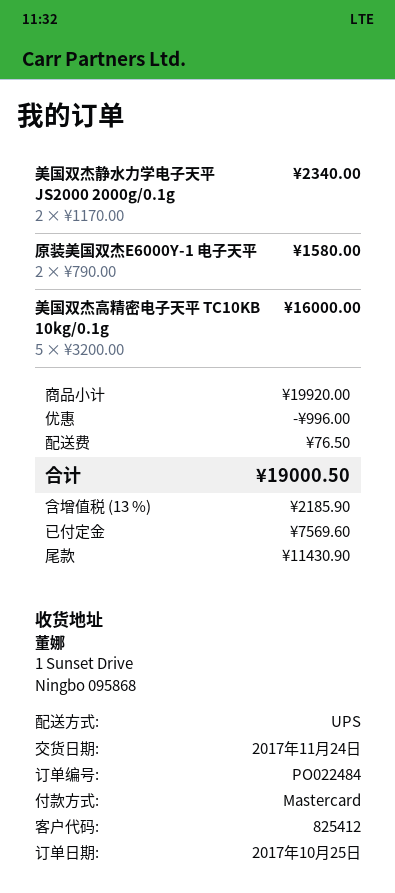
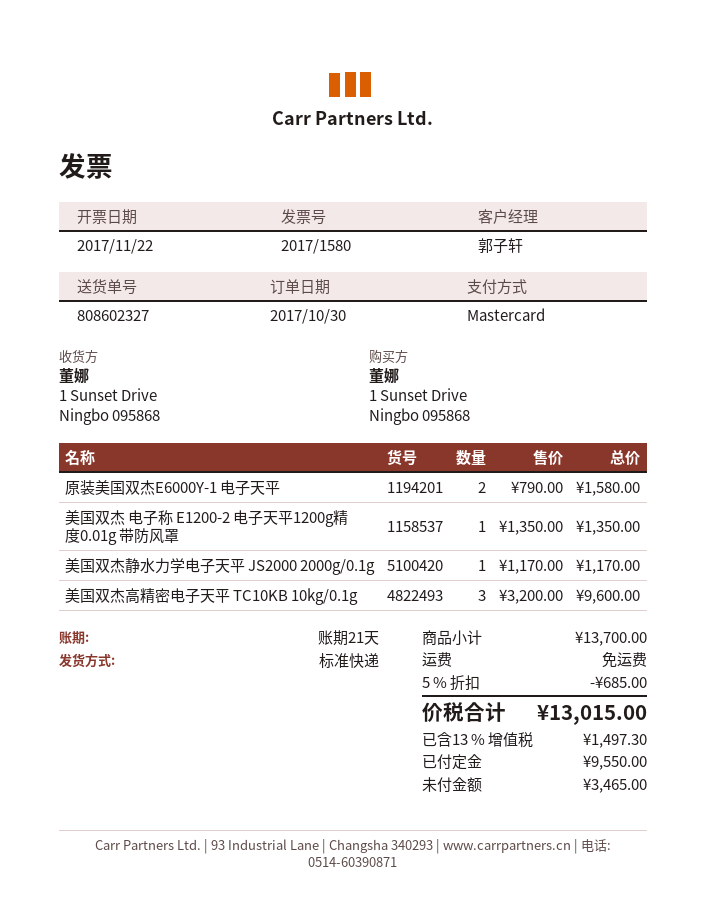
order date: 2017-10-25 -> 2017-10-30
shipping method: UPS -> standard
美国双杰静水力学电子天平 JS2000 2000g/0.1g: 2 x 1170.00 = 2340.00 -> 1 x 1170.00 = 1170.00
美国双杰高精密电子天平 TC10KB 10kg/0.1g: 5 x 3200.00 = 16000.00 -> 3 x 3200.00 = 9600.00
美国双杰 电子称 E1200-2 电子天平1200g精度0.01g 带防风罩: none -> 1 x 1350.00 = 1350.00
subtotal: 19920.00 -> 13700.00
discount: 996.00 -> 685.00
shipping: 76.50 -> 0.00
tax: 13% = 2185.90 -> 13% = 1497.30
total: 19000.50 -> 13015.00
deposit: 7569.60 -> 9550.00
balance: 11430.90 -> 3465.00

